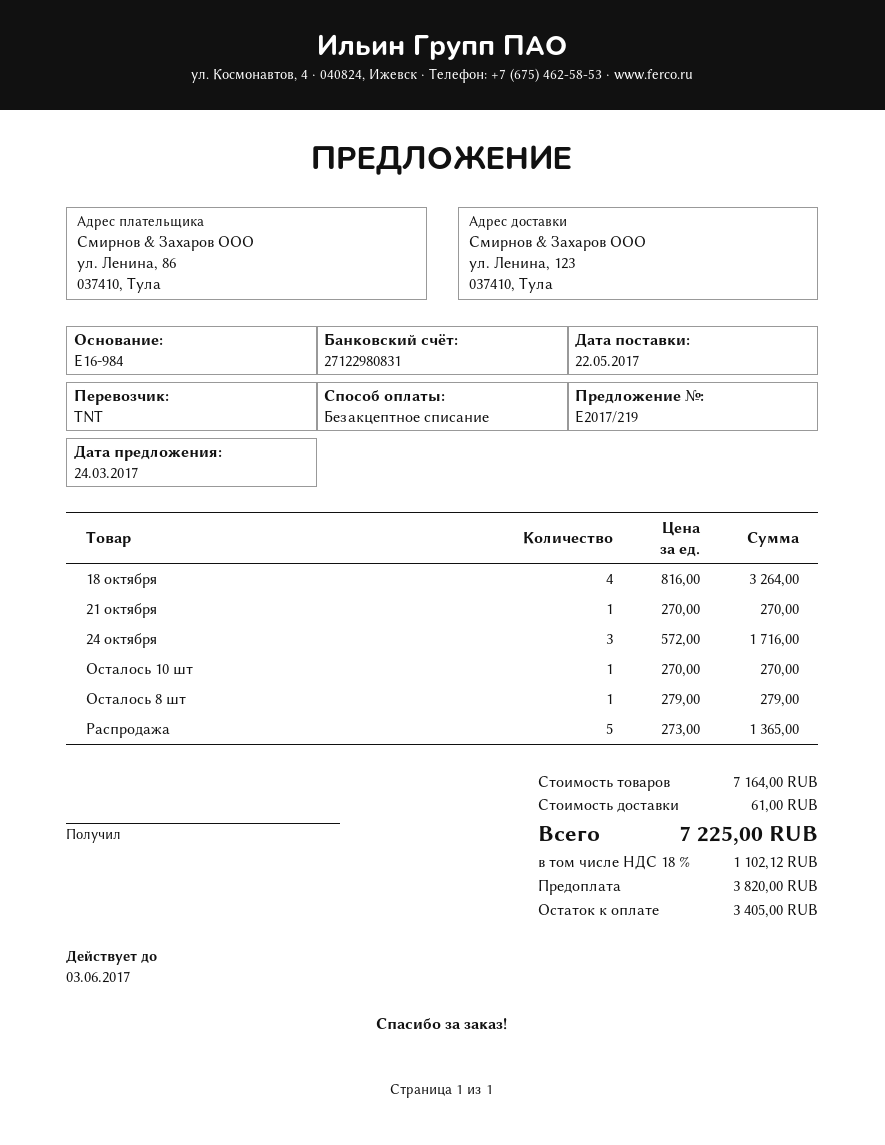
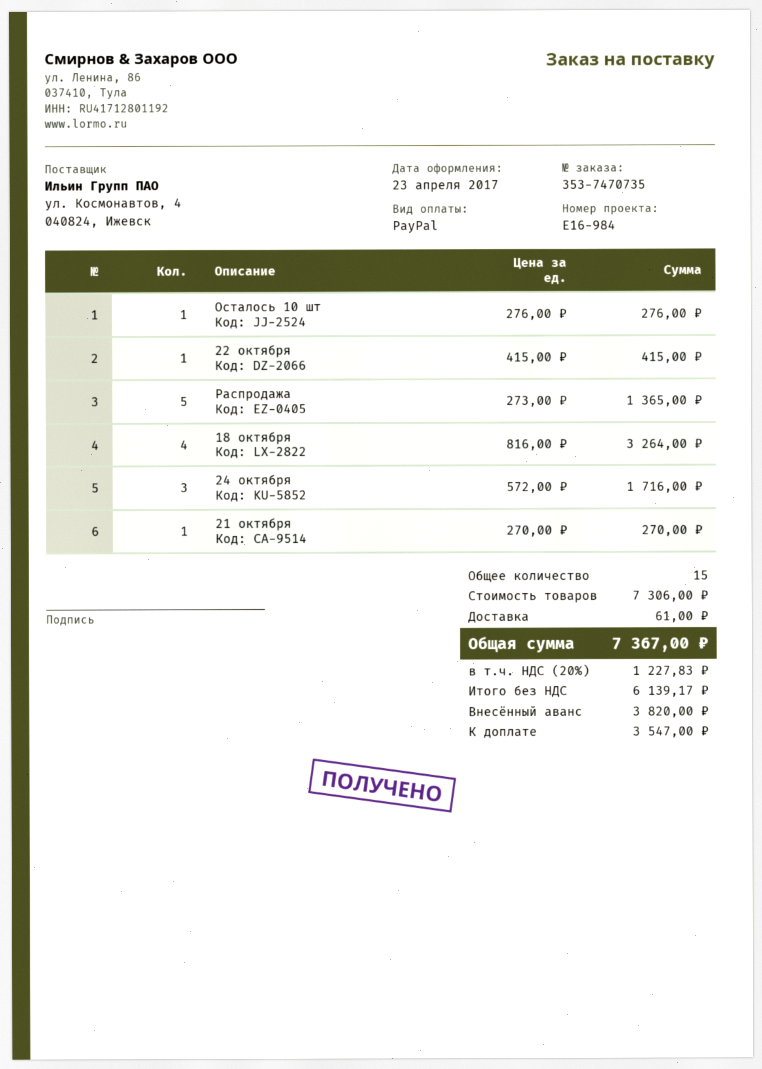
payment method: direct debit -> PayPal
Осталось 10 шт: 1 x 270.00 = 270.00 -> 1 x 276.00 = 276.00
Осталось 8 шт: 1 x 279.00 = 279.00 -> none
22 октября: none -> 1 x 415.00 = 415.00
subtotal: 7164.00 -> 7306.00
tax: 18% = 1102.12 -> 20% = 1227.83
total: 7225.00 -> 7367.00
balance: 3405.00 -> 3547.00

